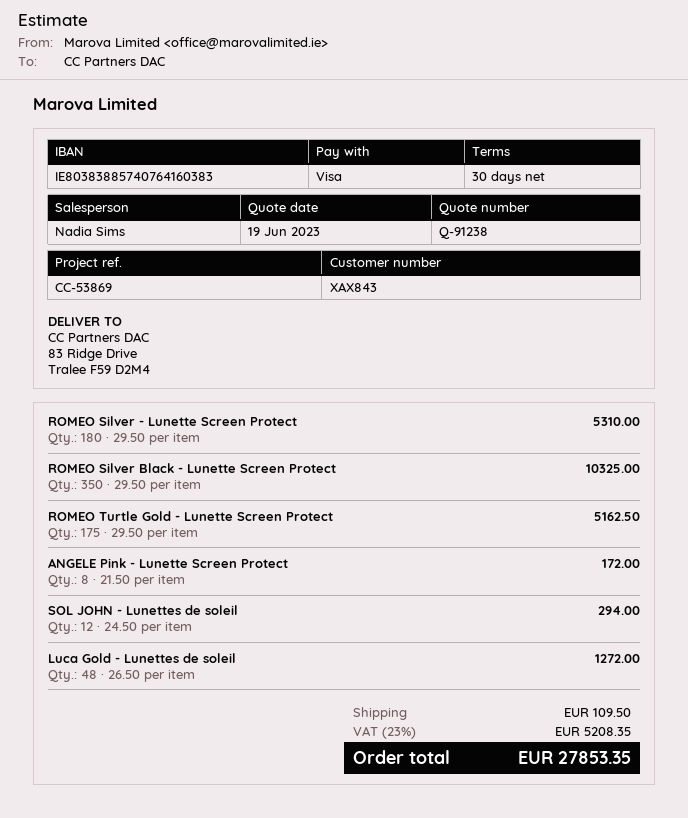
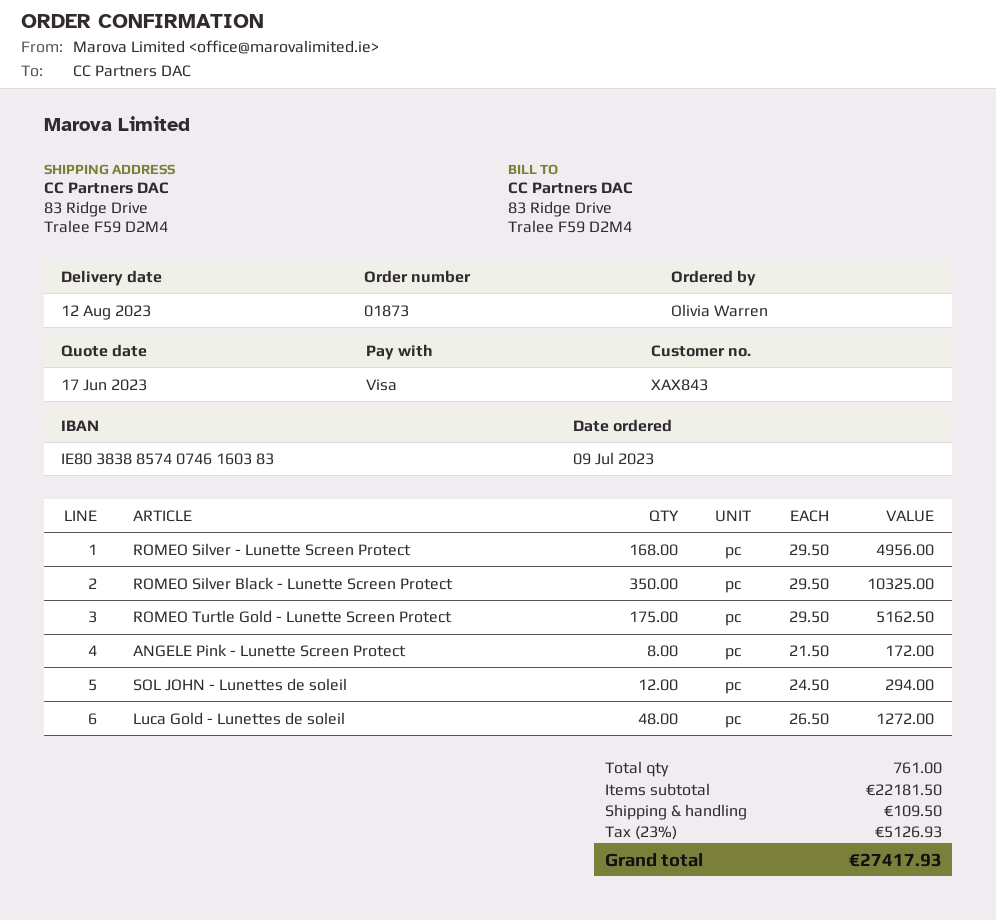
quote date: 2023-06-19 -> 2023-06-17
bank account: IE80383885740764160383 -> IE80383885740746160383
ROMEO Silver - Lunette Screen Protect: 180 x 29.50 = 5310.00 -> 168 x 29.50 = 4956.00
tax: 23% = 5208.35 -> 23% = 5126.93
total: 27853.35 -> 27417.93

